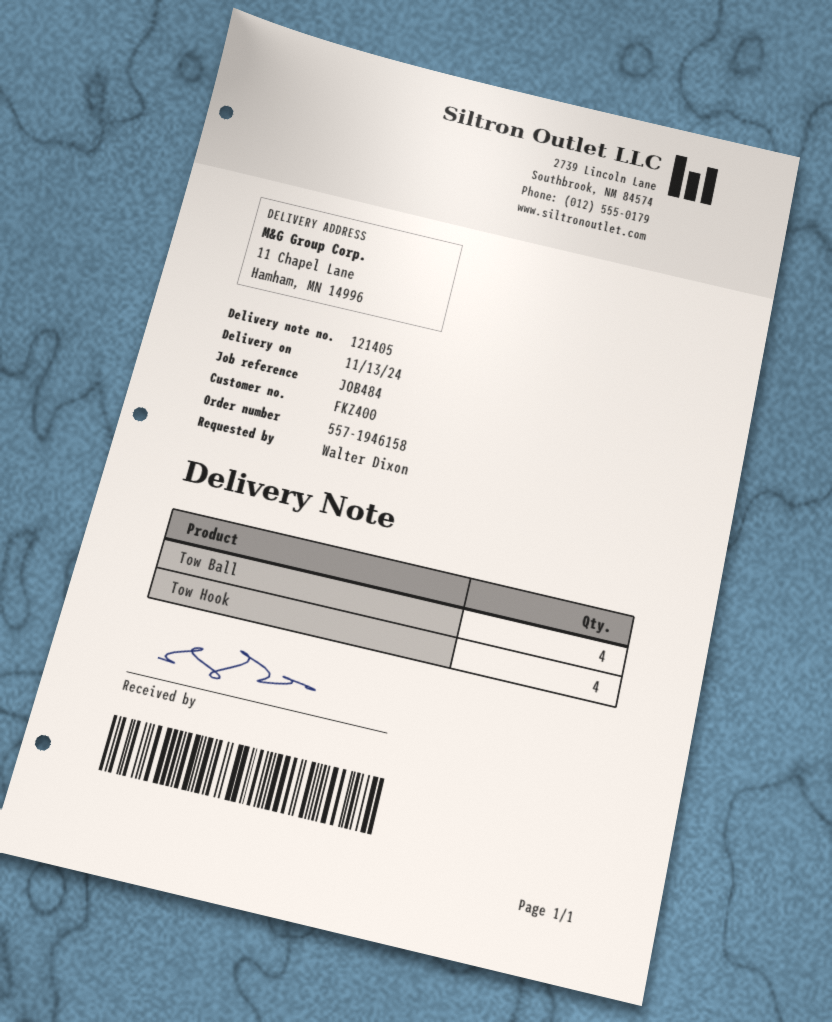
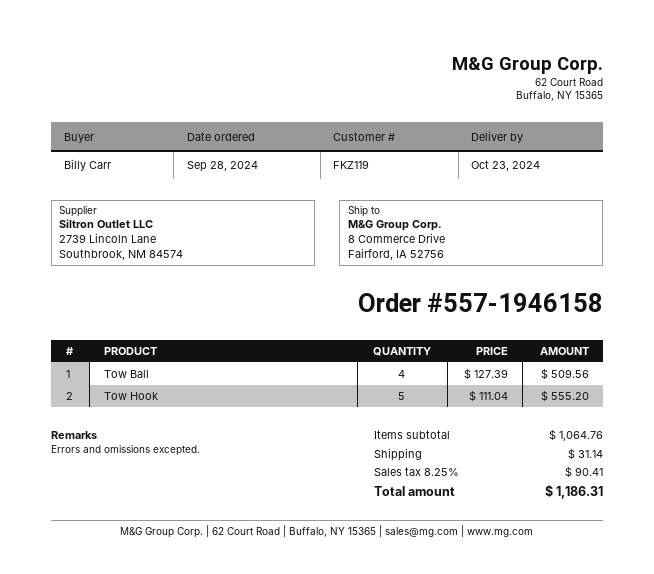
delivery date: 2024-11-13 -> 2024-10-23
customer number: FKZ400 -> FKZ119
ordered by: Walter Dixon -> Billy Carr
ship to: 11 Chapel Lane, Hamham, MN 14996 -> 8 Commerce Drive, Fairford, IA 52756
Tow Hook: 4 -> 5

